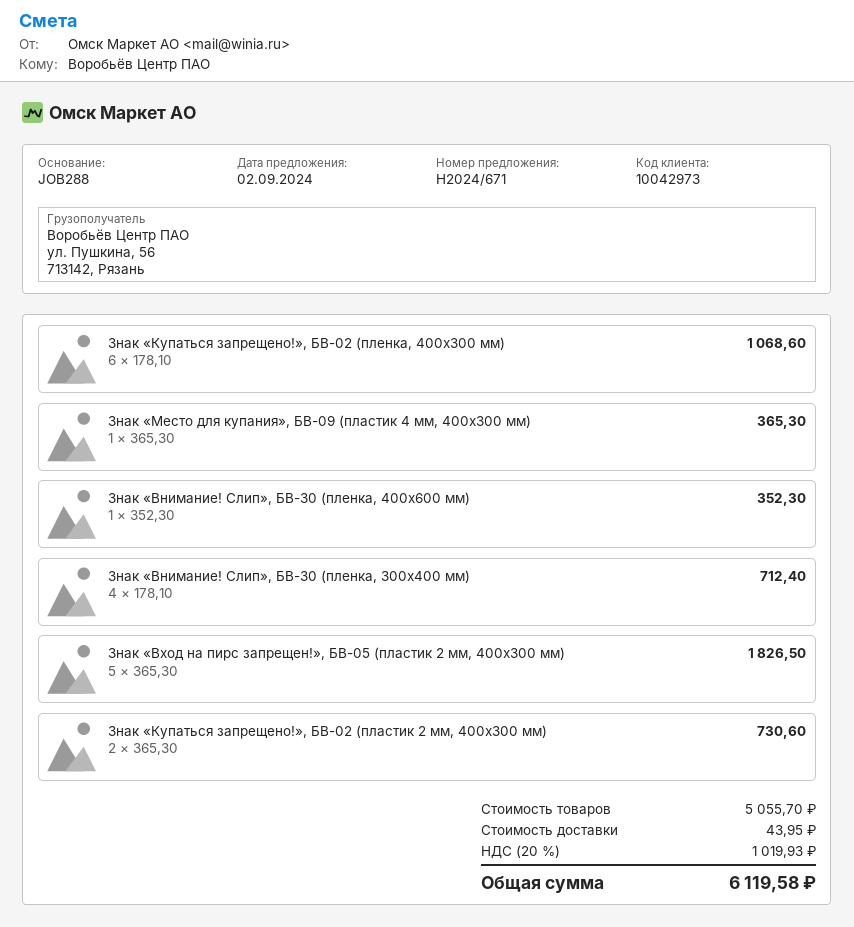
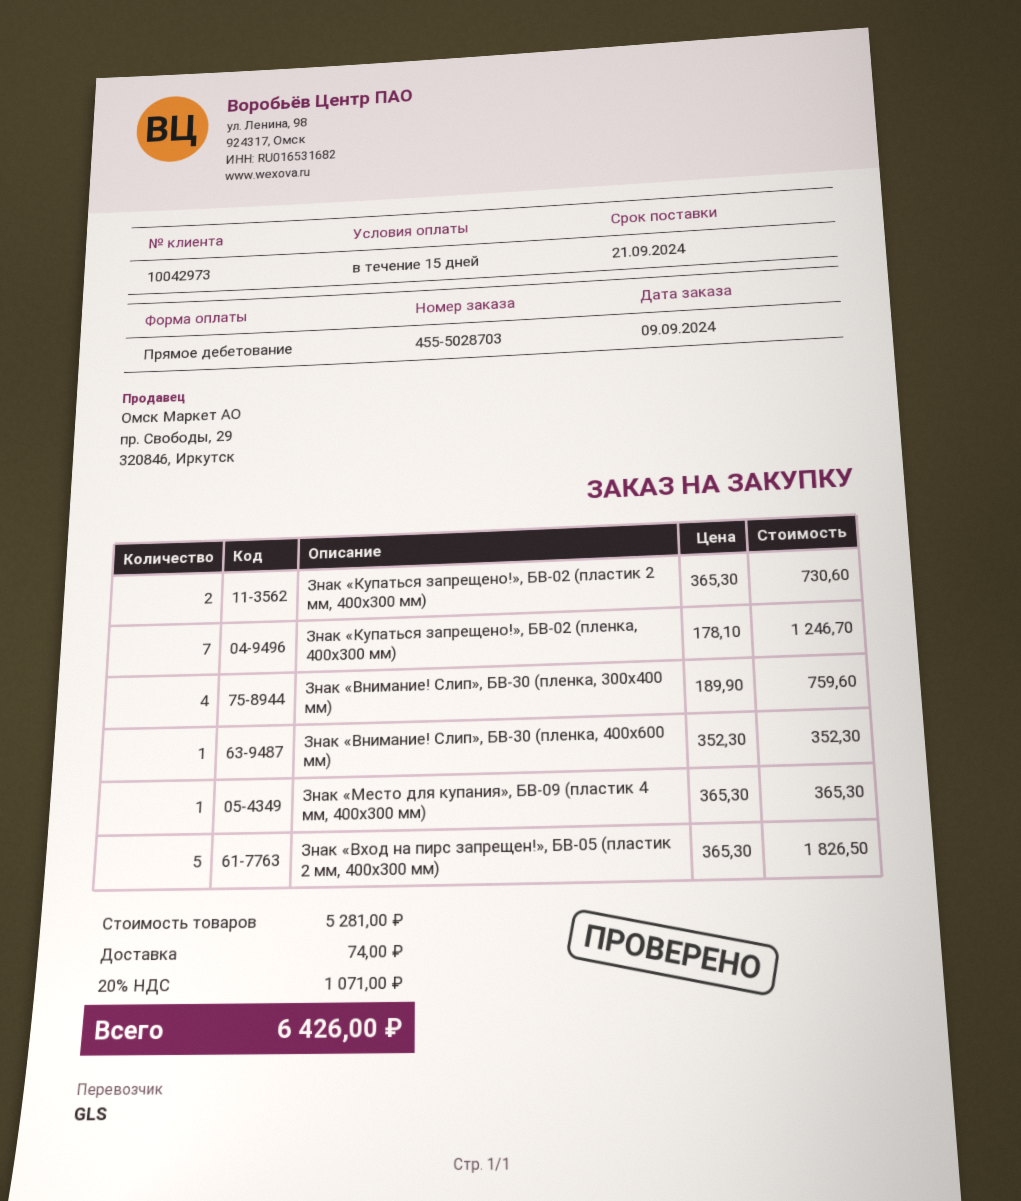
Знак «Купаться запрещено!», БВ-02 (пленка, 400х300 мм): 6 x 178.10 = 1068.60 -> 7 x 178.10 = 1246.70
Знак «Внимание! Слип», БВ-30 (пленка, 300х400 мм): 4 x 178.10 = 712.40 -> 4 x 189.90 = 759.60
subtotal: 5055.70 -> 5281.00
shipping: 43.95 -> 74.00
tax: 20% = 1019.93 -> 20% = 1071.00
total: 6119.58 -> 6426.00

